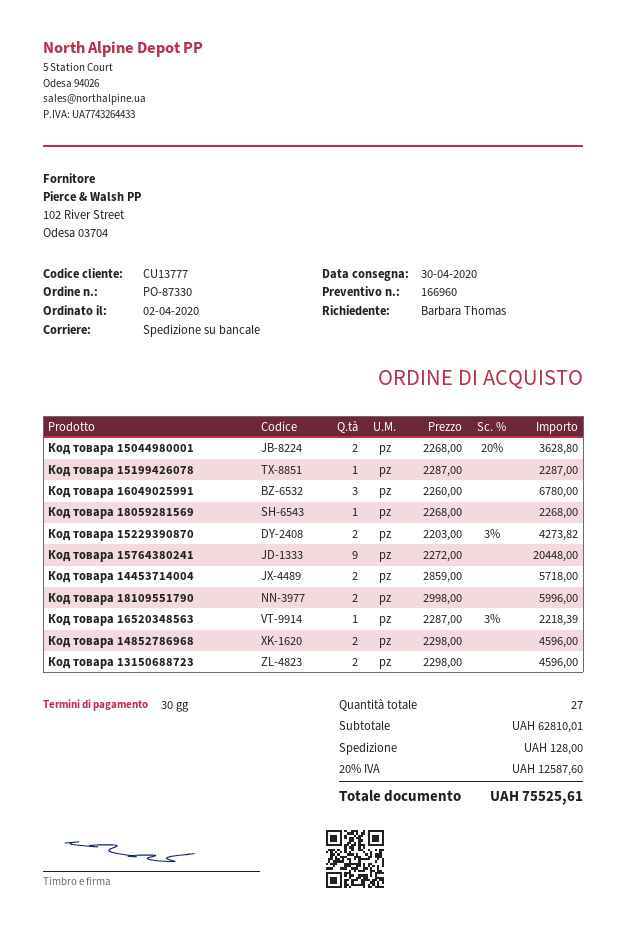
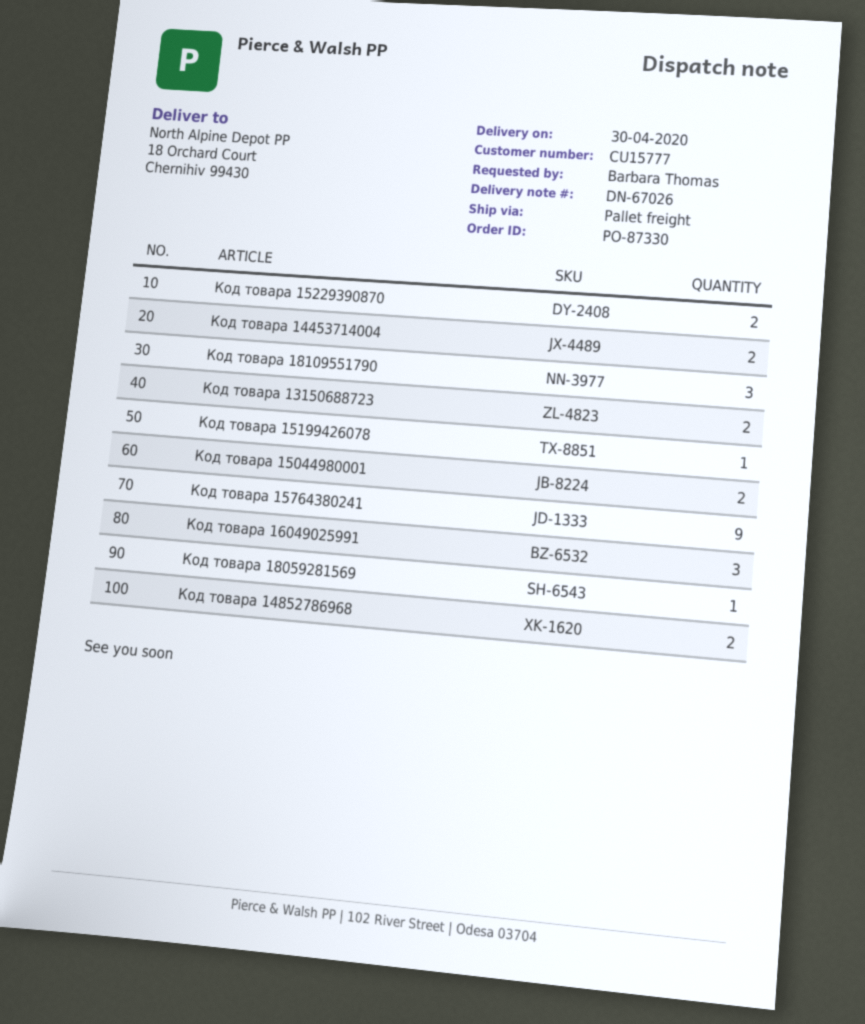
customer number: CU13777 -> CU15777
Код товара 18109551790: 2 -> 3
Код товара 16520348563: 1 -> none

